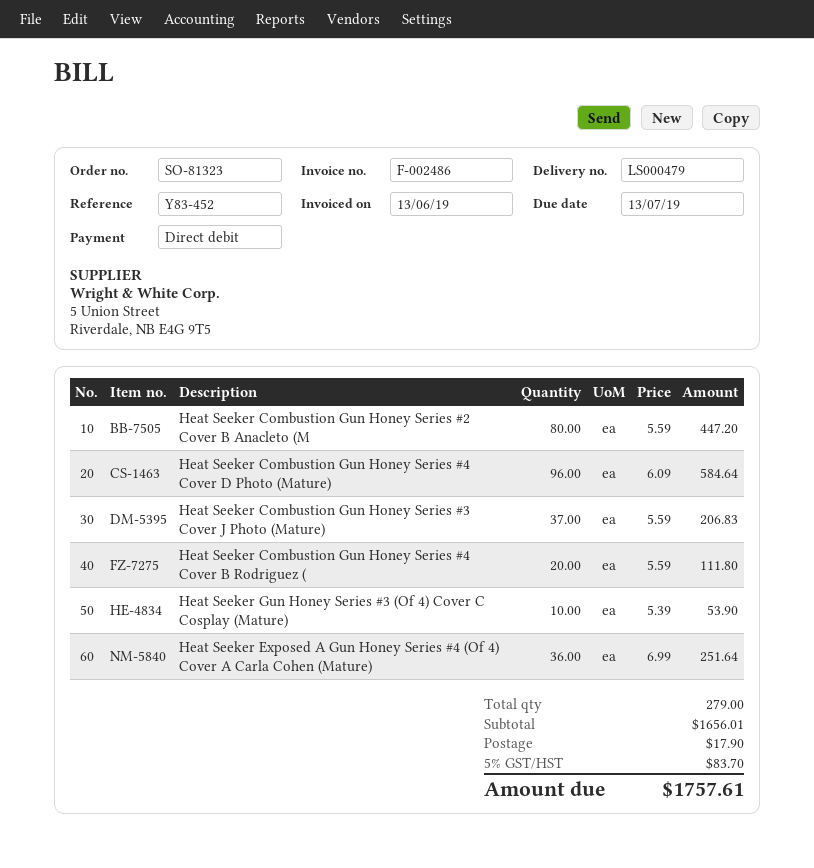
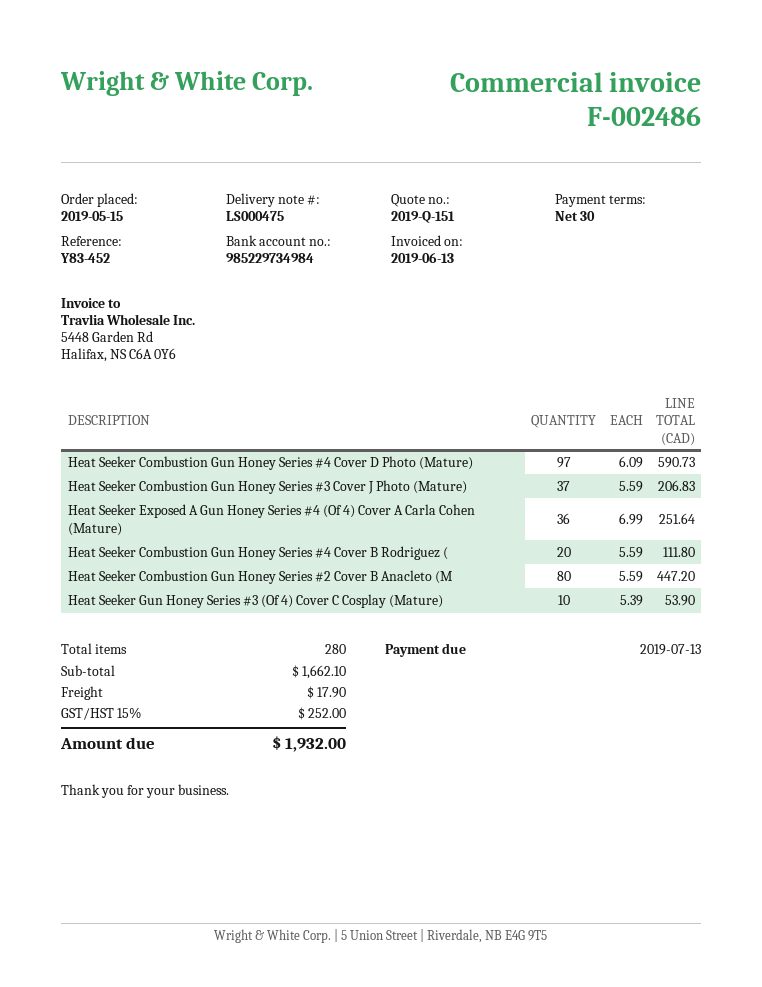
delivery note number: LS000479 -> LS000475
Heat Seeker Combustion Gun Honey Series #4 Cover D Photo (Mature): 96 x 6.09 = 584.64 -> 97 x 6.09 = 590.73
total quantity: 279 -> 280
subtotal: 1656.01 -> 1662.10
tax: 5% = 83.70 -> 15% = 252.00
total: 1757.61 -> 1932.00

